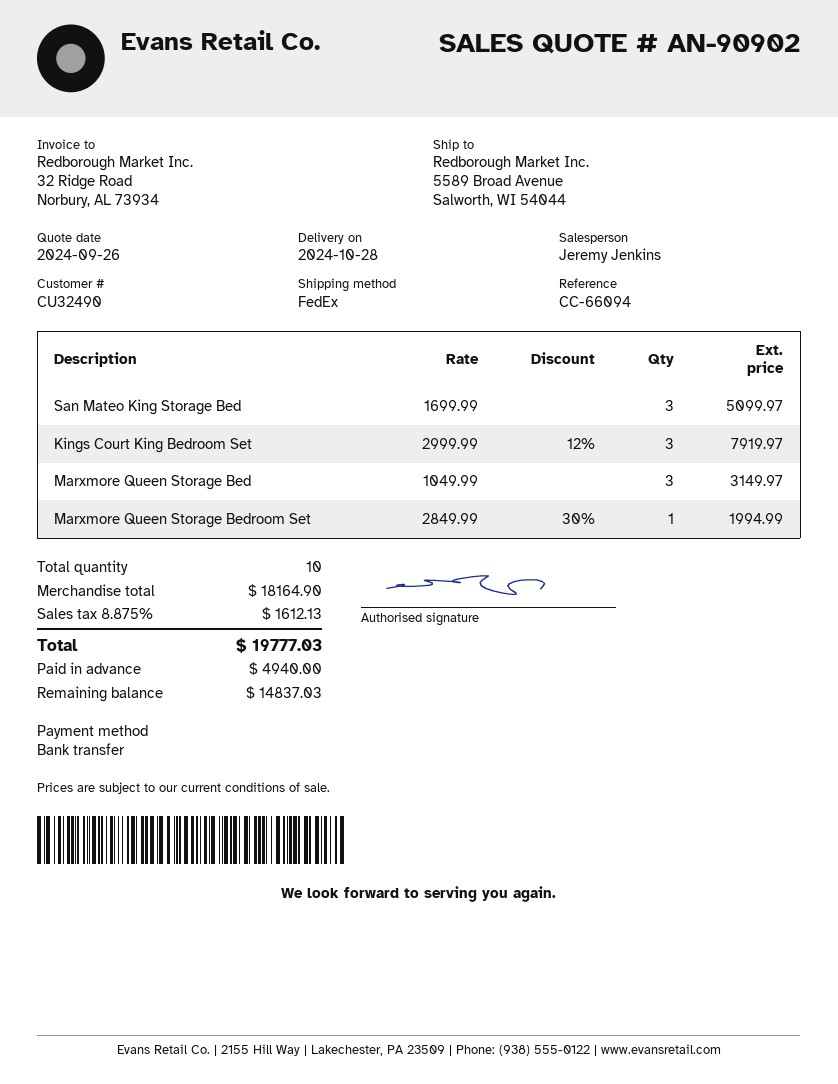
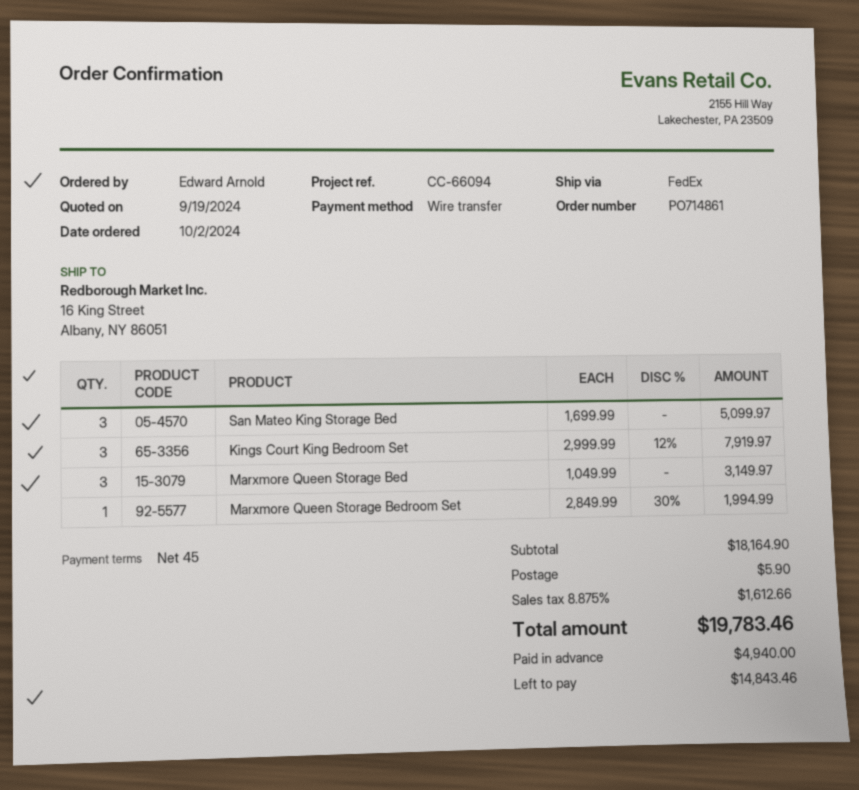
quote date: 2024-09-26 -> 2024-09-19
ship to: 5589 Broad Avenue, Salworth, WI 54044 -> 16 King Street, Albany, NY 86051
shipping: none -> 5.90
tax: 8.875% = 1612.13 -> 8.875% = 1612.66
total: 19777.03 -> 19783.46
balance: 14837.03 -> 14843.46

